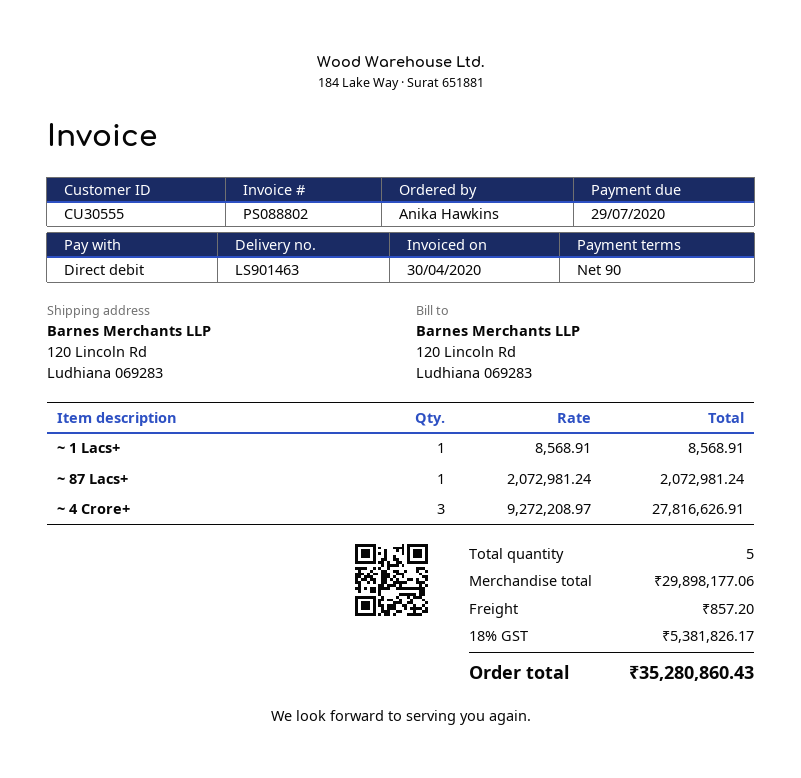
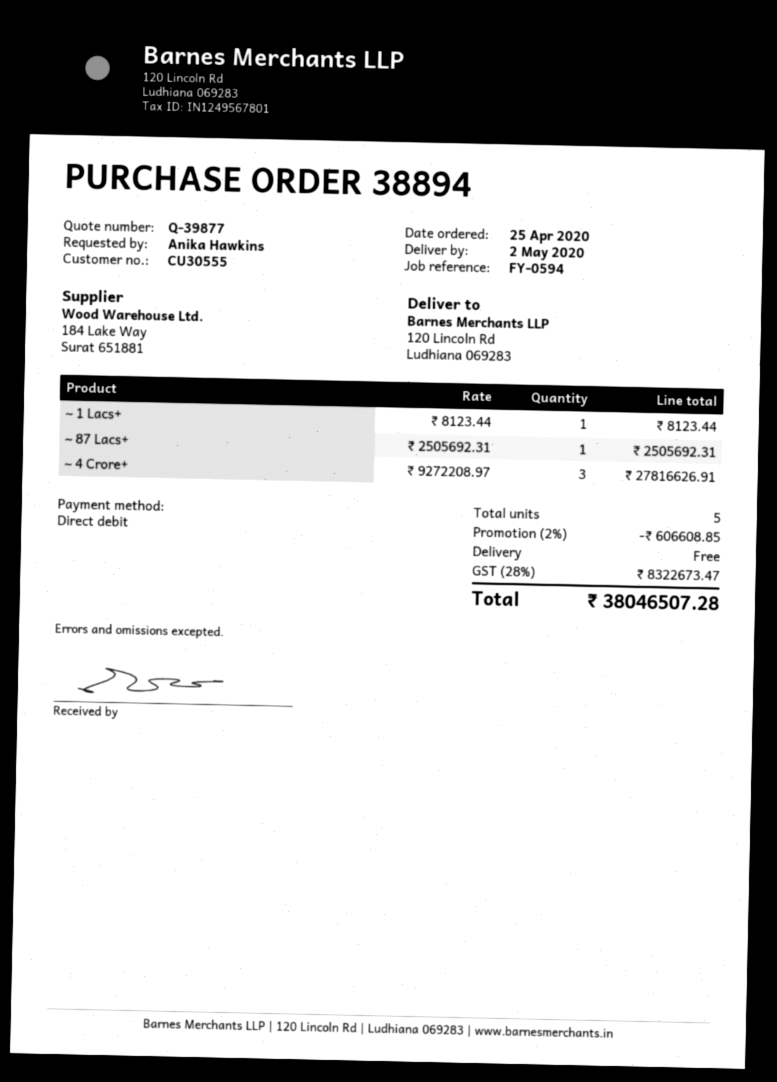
~ 1 Lacs+: 1 x 8568.91 = 8568.91 -> 1 x 8123.44 = 8123.44
~ 87 Lacs+: 1 x 2072981.24 = 2072981.24 -> 1 x 2505692.31 = 2505692.31
discount: none -> 2% = 606608.85
shipping: 857.20 -> 0.00
tax: 18% = 5381826.17 -> 28% = 8322673.47
total: 35280860.43 -> 38046507.28

